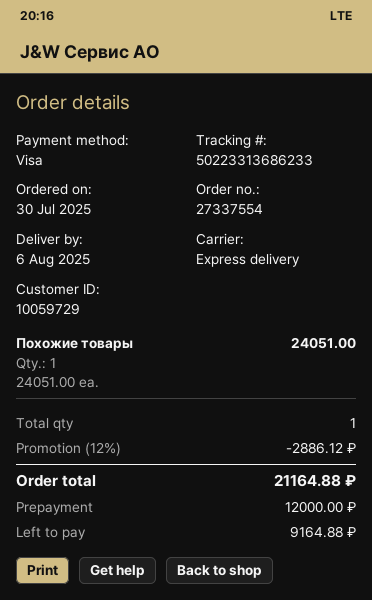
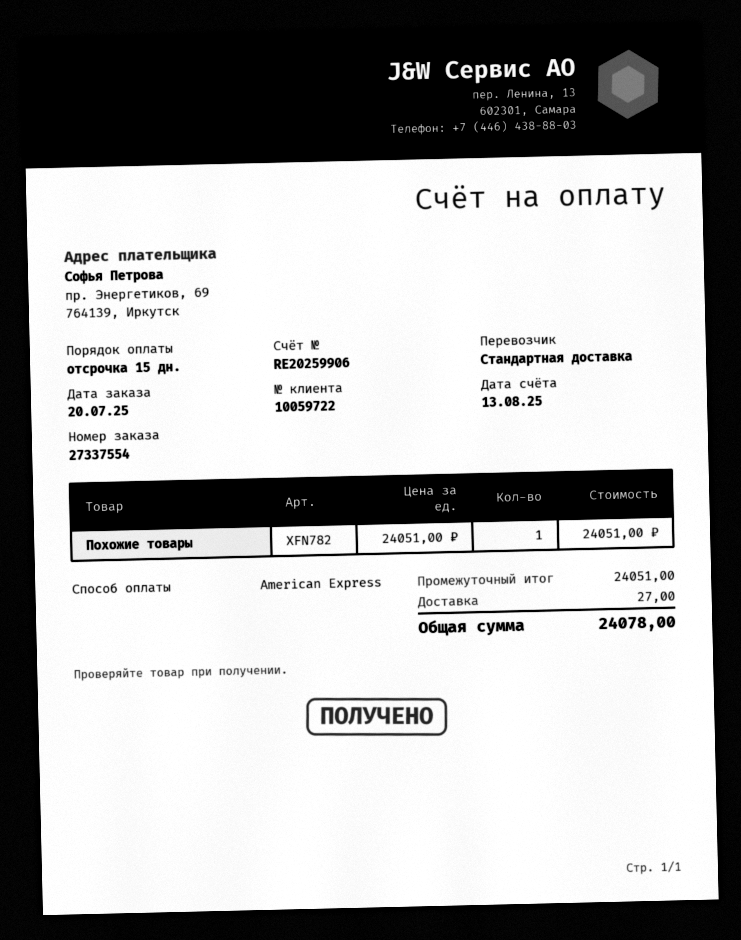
order date: 2025-07-30 -> 2025-07-20
customer number: 10059729 -> 10059722
payment method: Visa -> American Express
shipping method: express -> standard
discount: 12% = 2886.12 -> none
shipping: none -> 27.00
total: 21164.88 -> 24078.00

